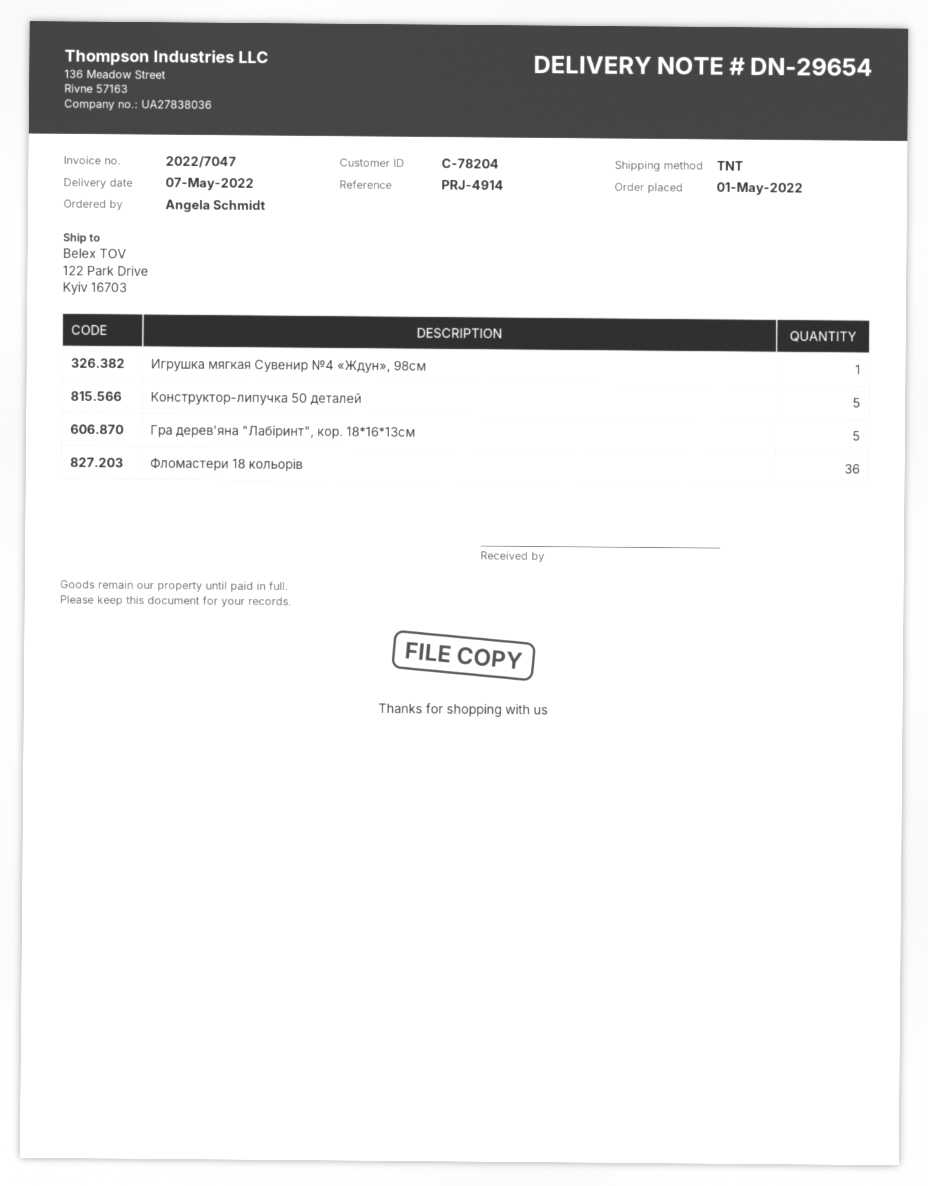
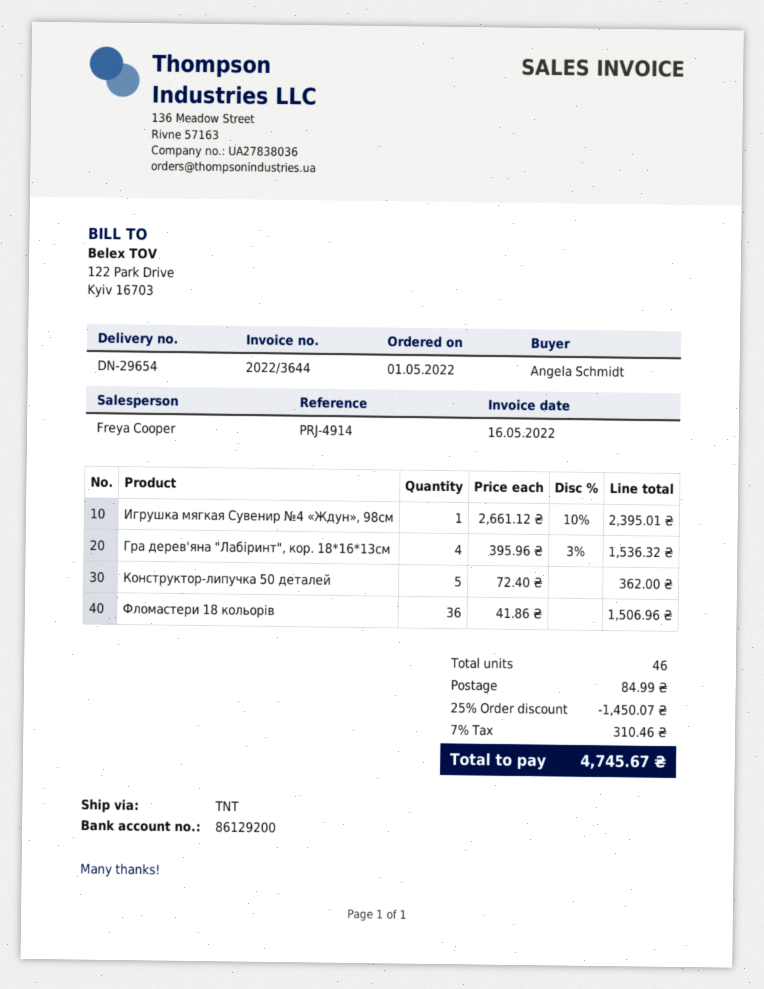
invoice number: 2022/7047 -> 2022/3644
Гра дерев'яна "Лабіринт", кор. 18*16*13см: 5 -> 4

